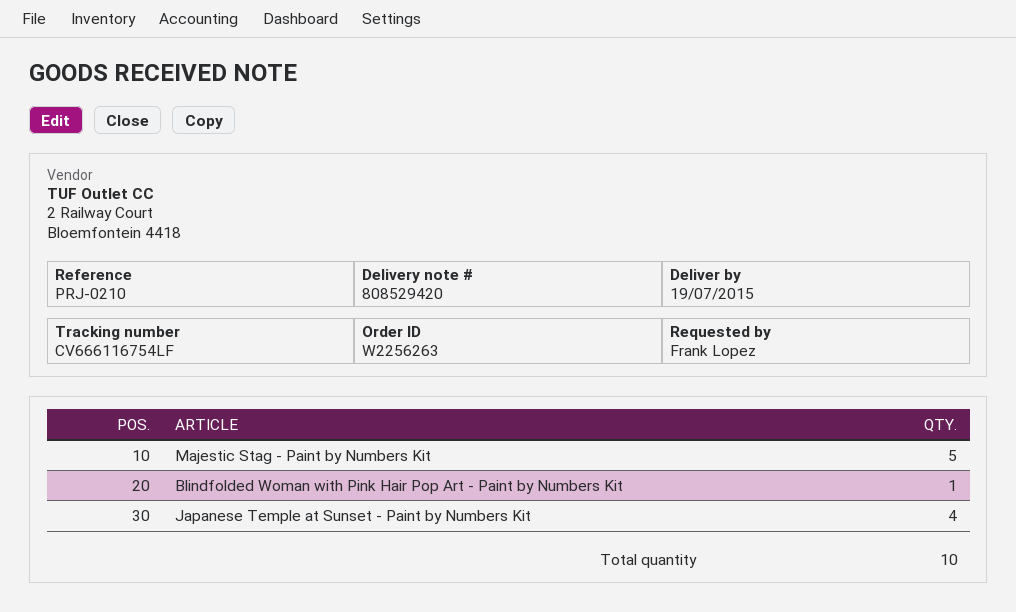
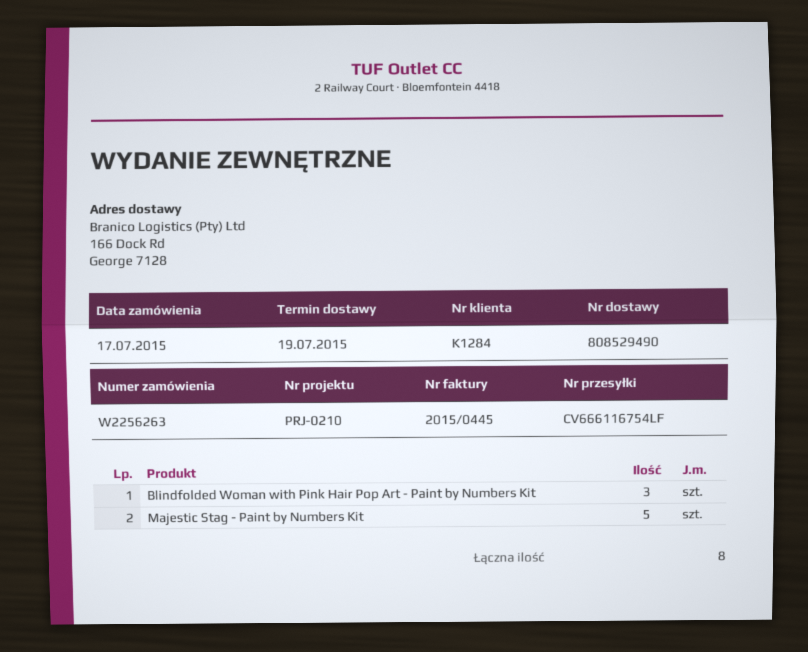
delivery note number: 808529420 -> 808529490
Blindfolded Woman with Pink Hair Pop Art - Paint by Numbers Kit: 1 -> 3
Japanese Temple at Sunset - Paint by Numbers Kit: 4 -> none
total quantity: 10 -> 8

